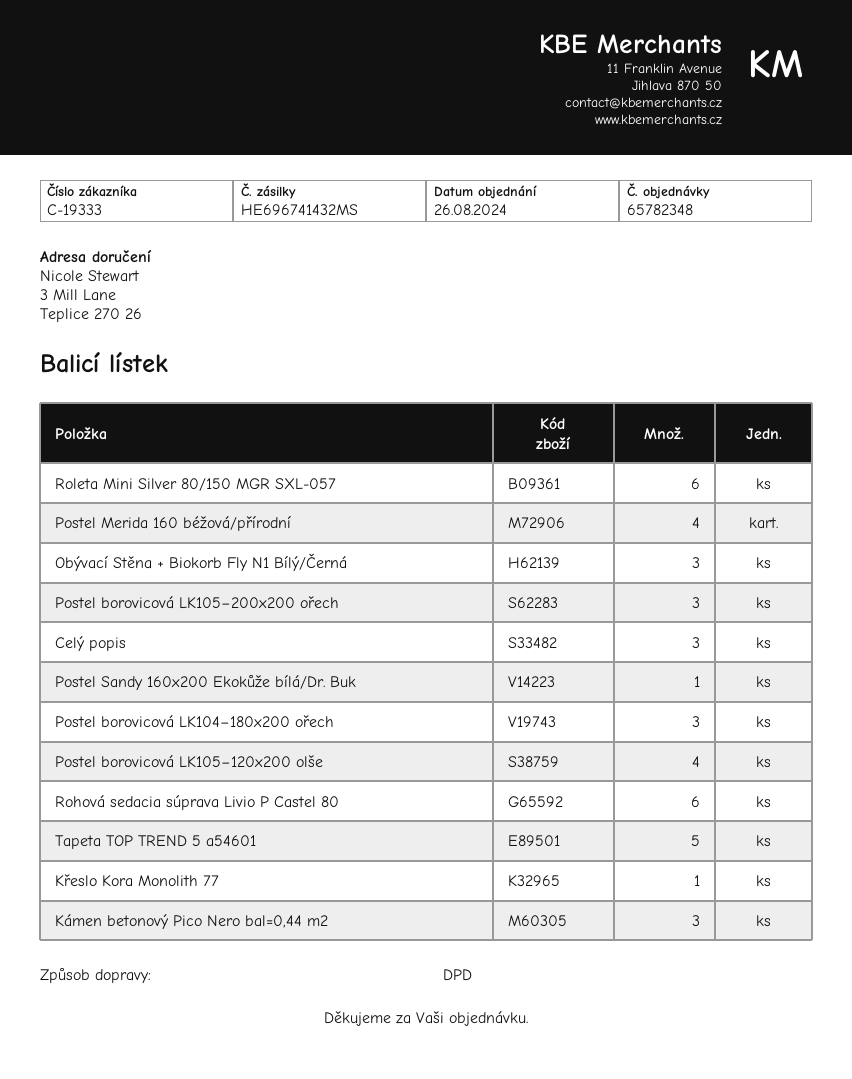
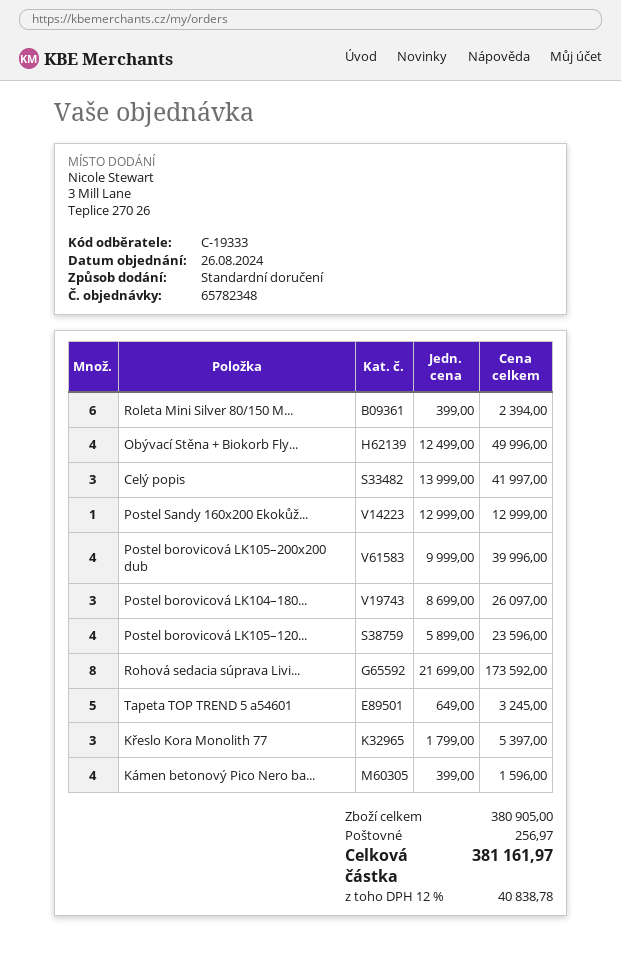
shipping method: DPD -> standard
Postel Merida 160 béžová/přírodní: 4 -> none
Obývací Stěna + Biokorb Fly N1 Bílý/Černá: 3 -> 4
Postel borovicová LK105–200x200 ořech: 3 -> none
Rohová sedacia súprava Livio P Castel 80: 6 -> 8
Křeslo Kora Monolith 77: 1 -> 3
Kámen betonový Pico Nero bal=0,44 m2: 3 -> 4
Postel borovicová LK105–200x200 dub: none -> 4

